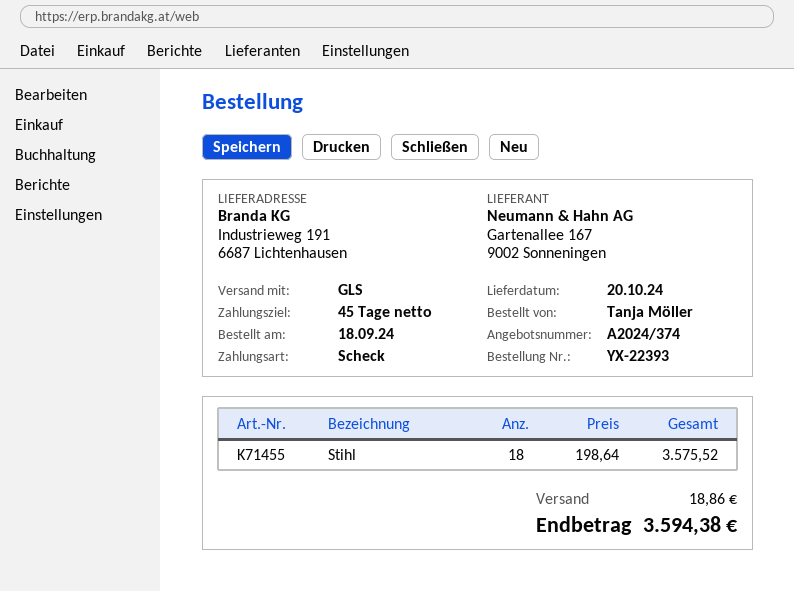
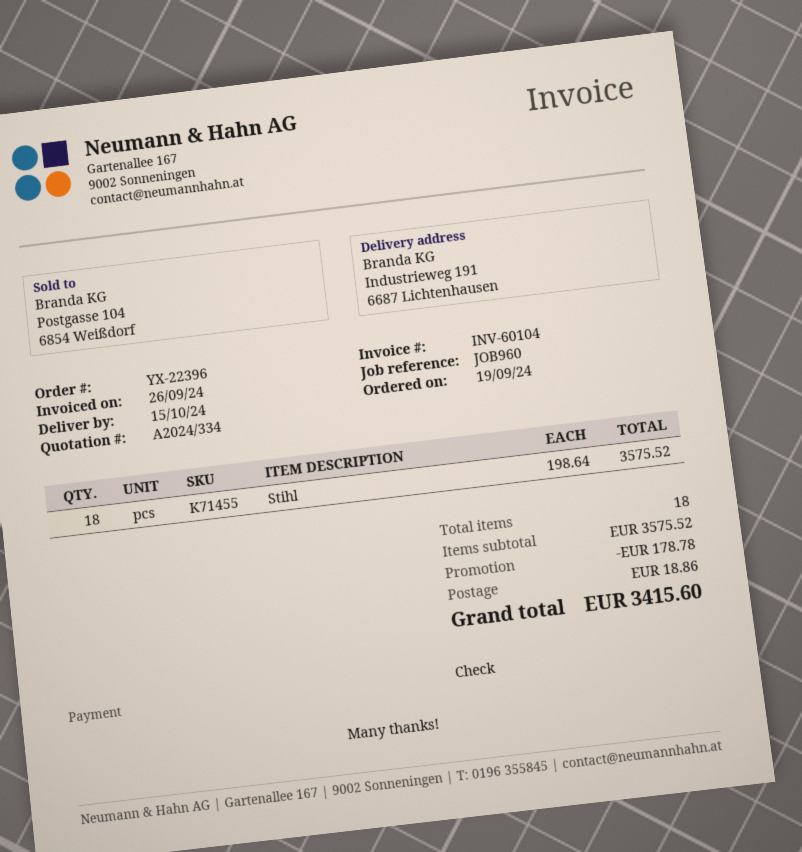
quote number: A2024/374 -> A2024/334
order number: YX-22393 -> YX-22396
order date: 2024-09-18 -> 2024-09-19
delivery date: 2024-10-20 -> 2024-10-15
discount: none -> 178.78
total: 3594.38 -> 3415.60

